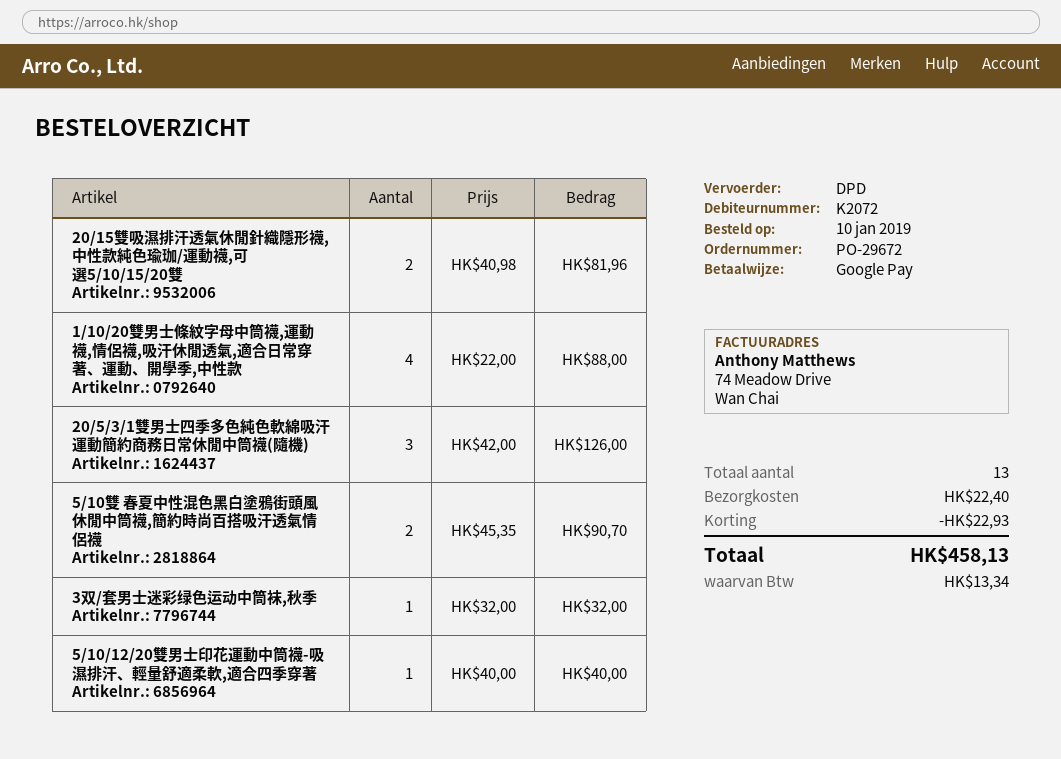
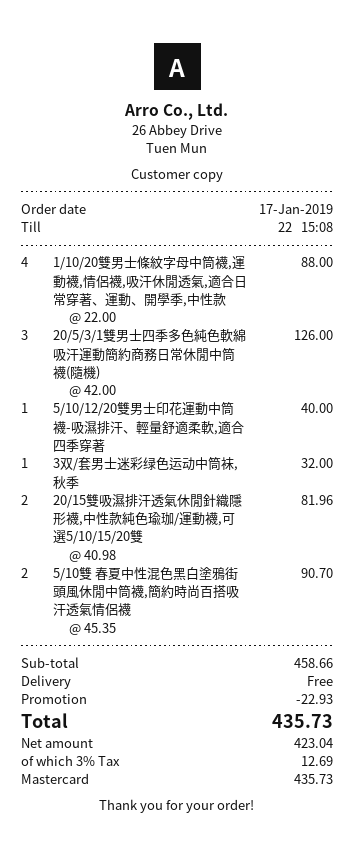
order date: 2019-01-10 -> 2019-01-17
payment method: Google Pay -> Mastercard
shipping: 22.40 -> 0.00
tax: 13.34 -> 12.69
total: 458.13 -> 435.73

